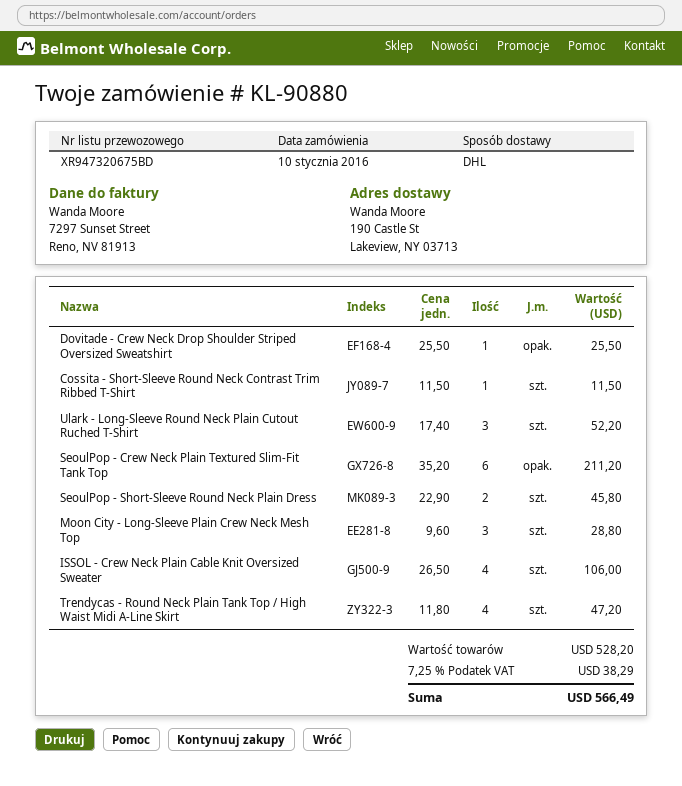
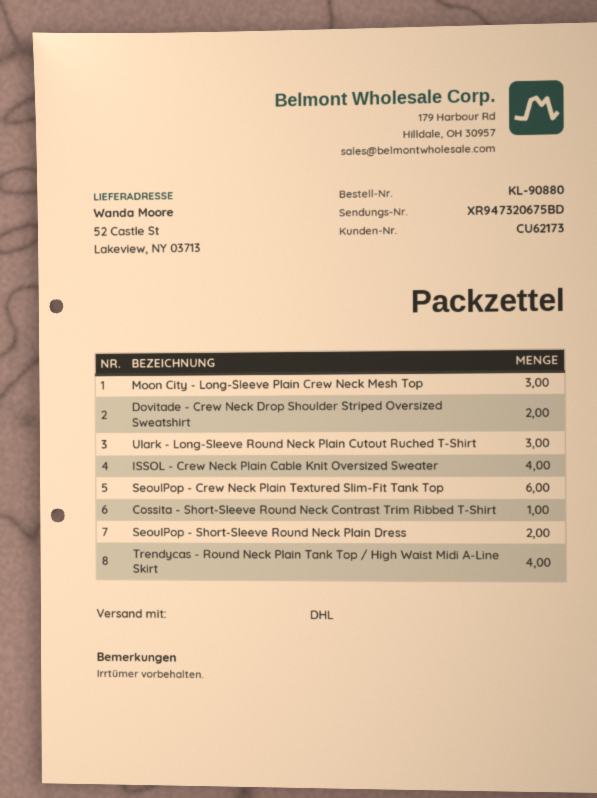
ship to: 190 Castle St, Lakeview, NY 03713 -> 52 Castle St, Lakeview, NY 03713
Dovitade - Crew Neck Drop Shoulder Striped Oversized Sweatshirt: 1 -> 2

